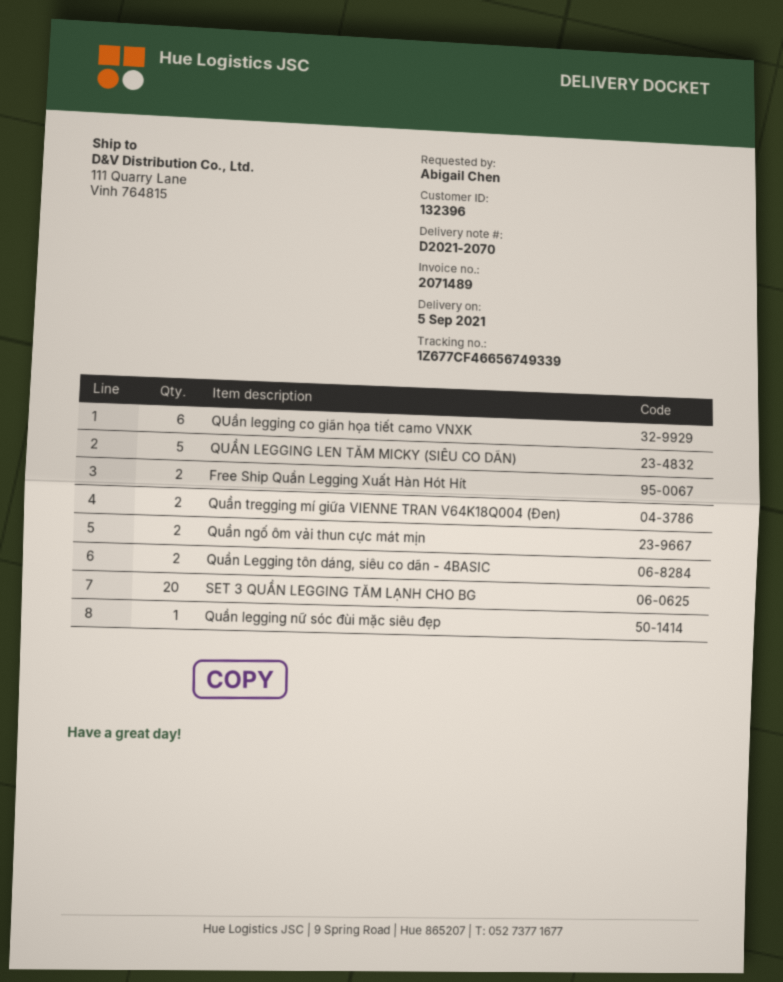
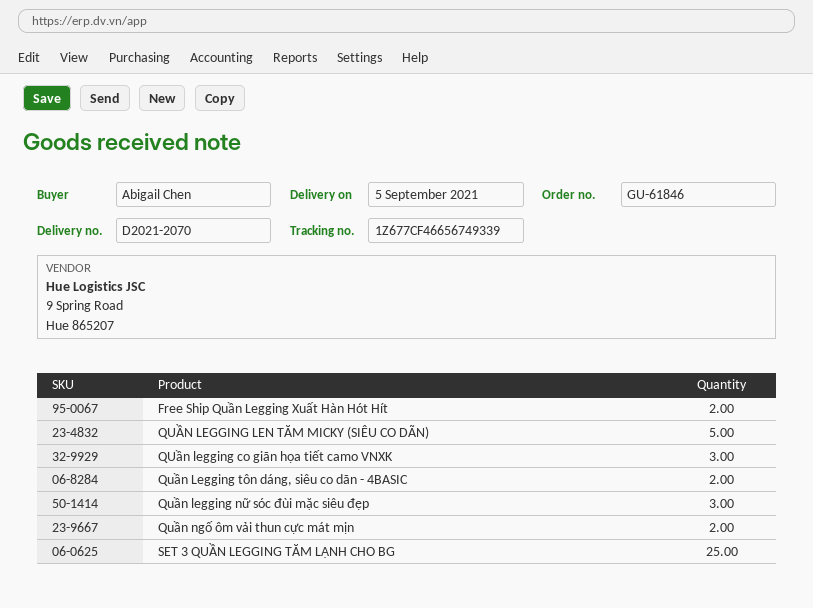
QUần legging co giãn họa tiết camo VNXK: 6 -> 3
Quần tregging mí giữa VIENNE TRAN V64K18Q004 (Đen): 2 -> none
SET 3 QUẦN LEGGING TĂM LẠNH CHO BG: 20 -> 25
Quần legging nữ sóc đùi mặc siêu đẹp: 1 -> 3

